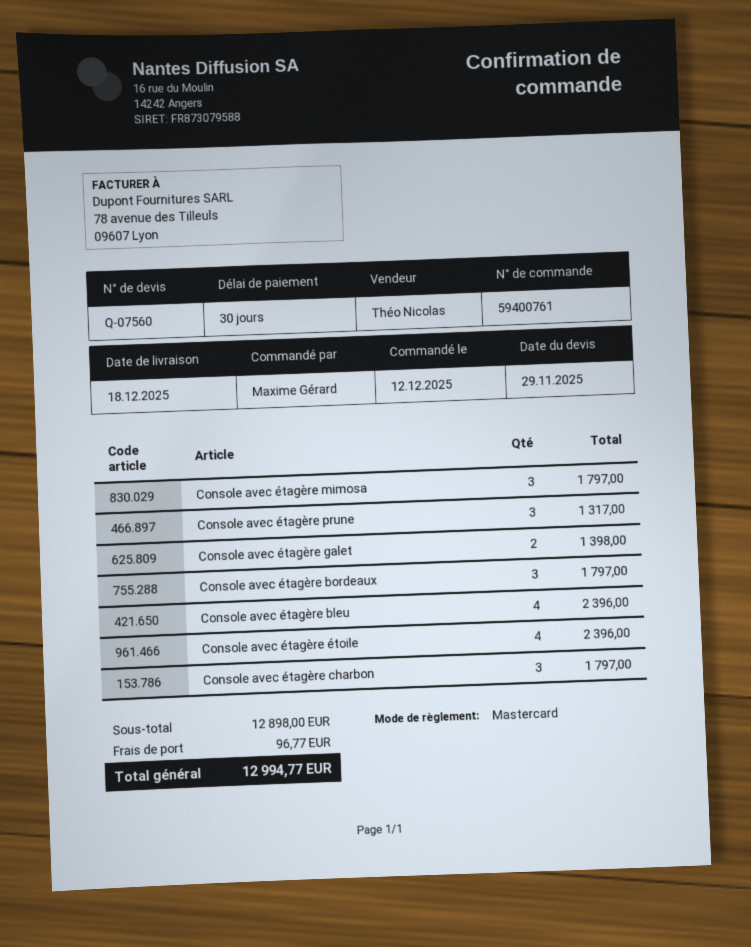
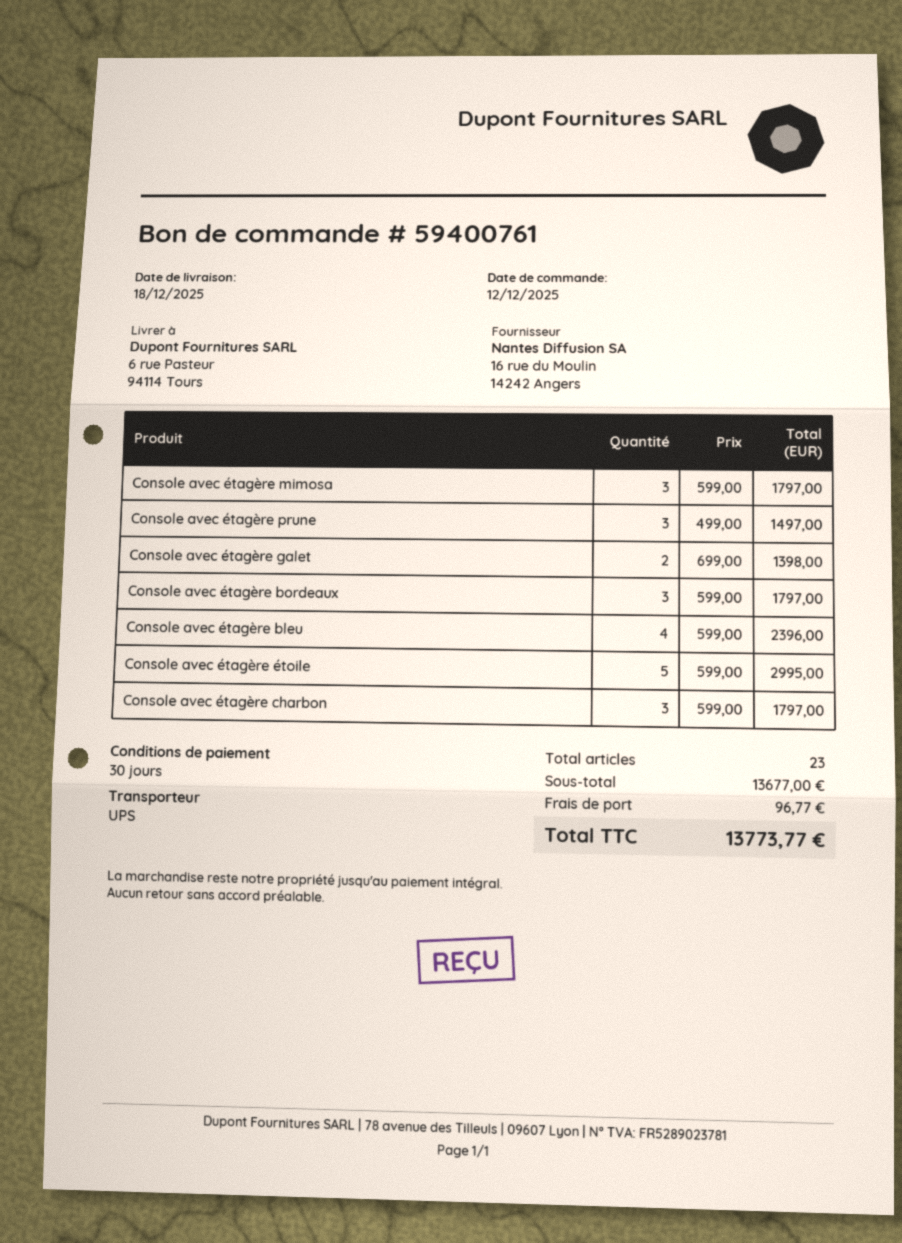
Console avec étagère prune: 3 for 1317.00 -> 3 for 1497.00
Console avec étagère étoile: 4 for 2396.00 -> 5 for 2995.00
subtotal: 12898.00 -> 13677.00
total: 12994.77 -> 13773.77

